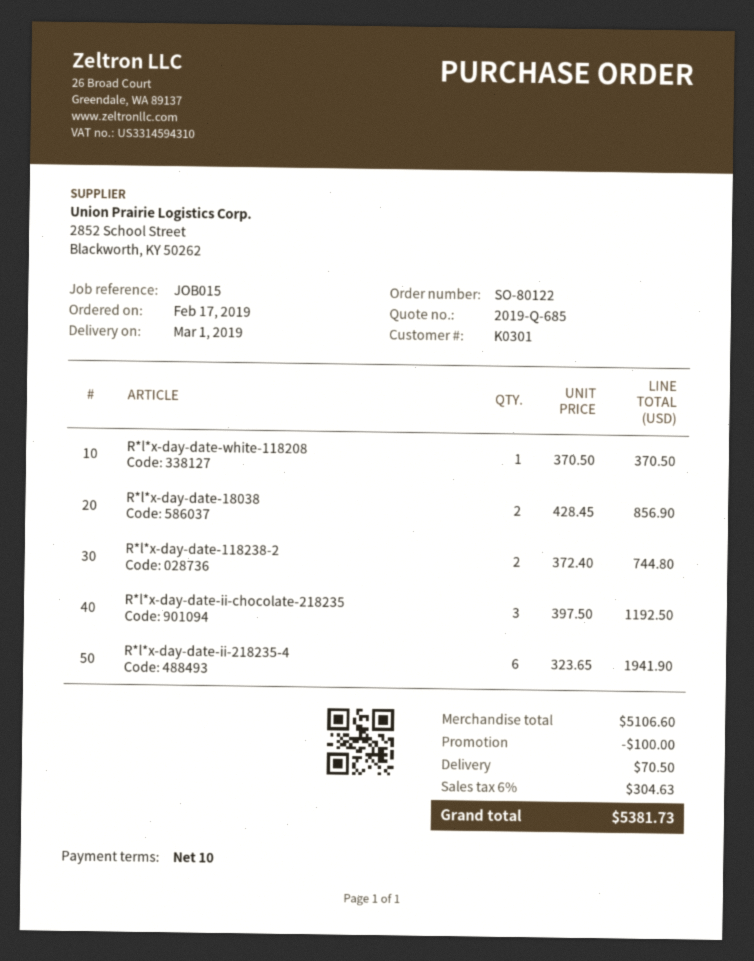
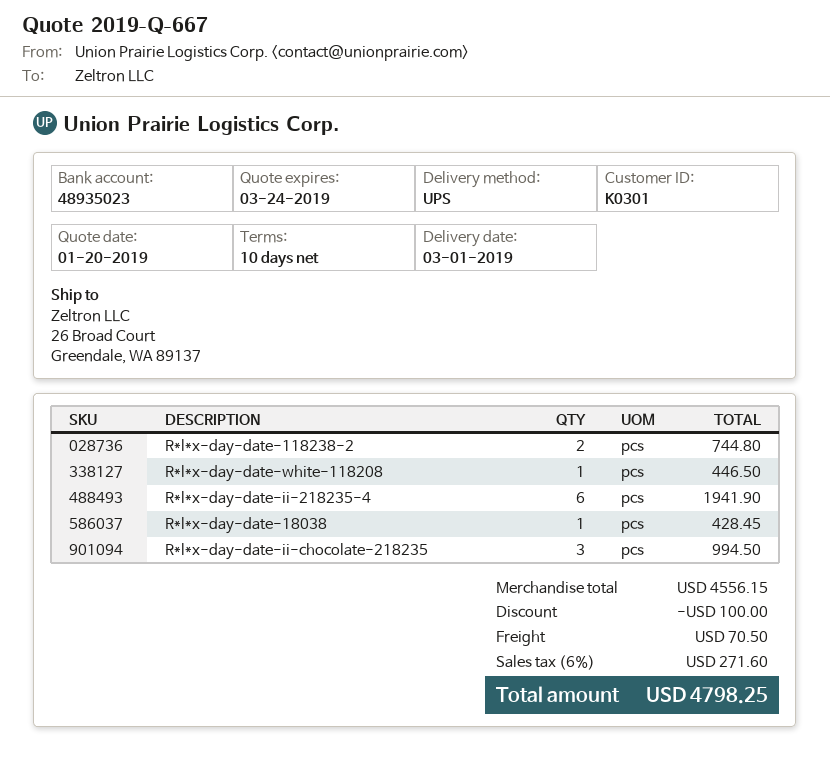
quote number: 2019-Q-685 -> 2019-Q-667
R*l*x-day-date-white-118208: 1 for 370.50 -> 1 for 446.50
R*l*x-day-date-18038: 2 for 856.90 -> 1 for 428.45
R*l*x-day-date-ii-chocolate-218235: 3 for 1192.50 -> 3 for 994.50
subtotal: 5106.60 -> 4556.15
tax: 6% = 304.63 -> 6% = 271.60
total: 5381.73 -> 4798.25

